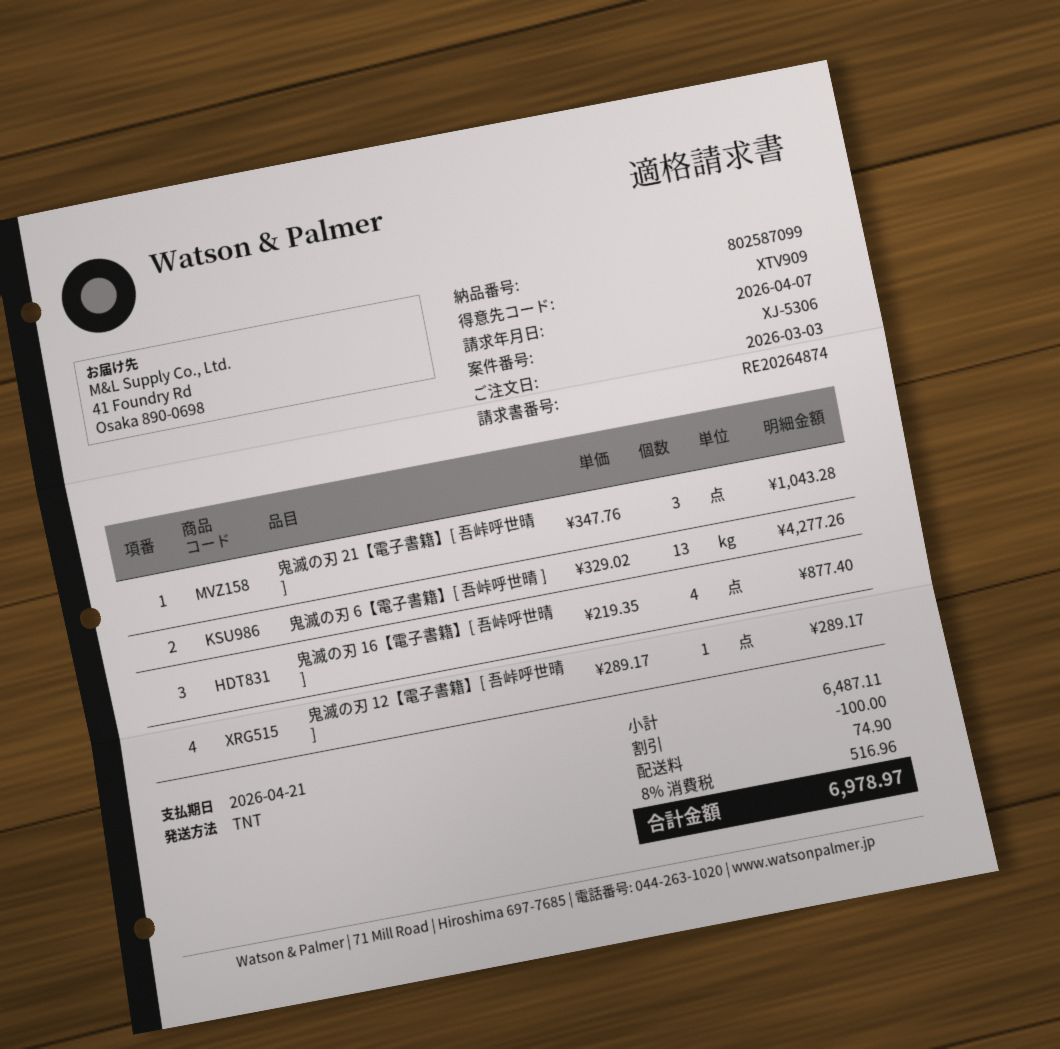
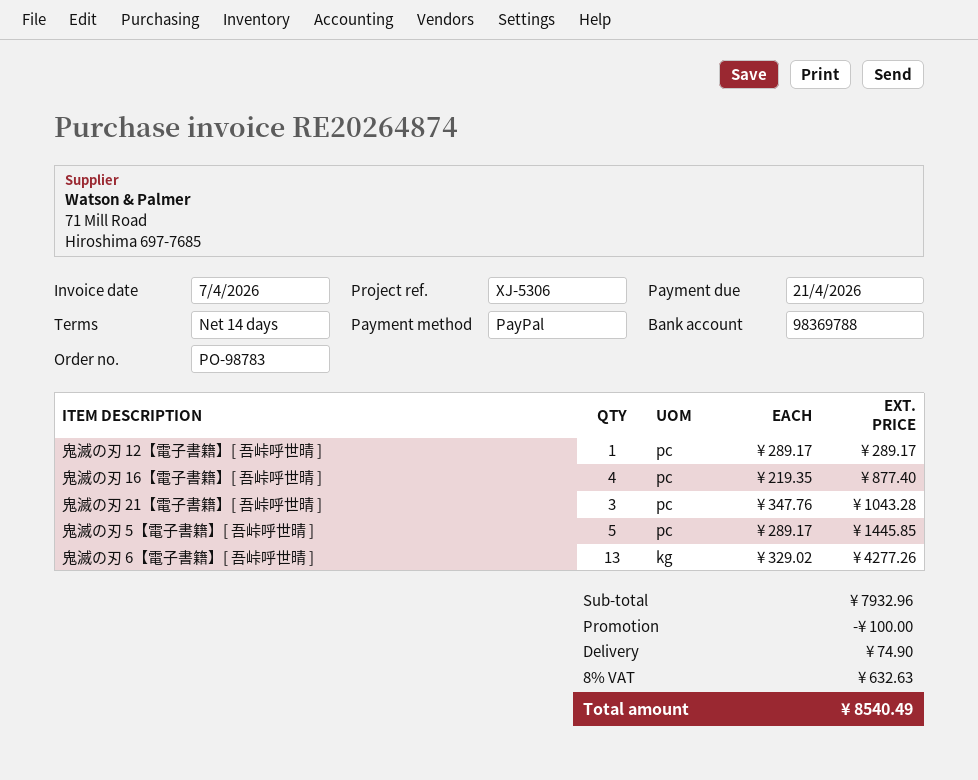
鬼滅の刃 5【電子書籍】[ 吾峠呼世晴 ]: none -> 5 x 289.17 = 1445.85
subtotal: 6487.11 -> 7932.96
tax: 8% = 516.96 -> 8% = 632.63
total: 6978.97 -> 8540.49

